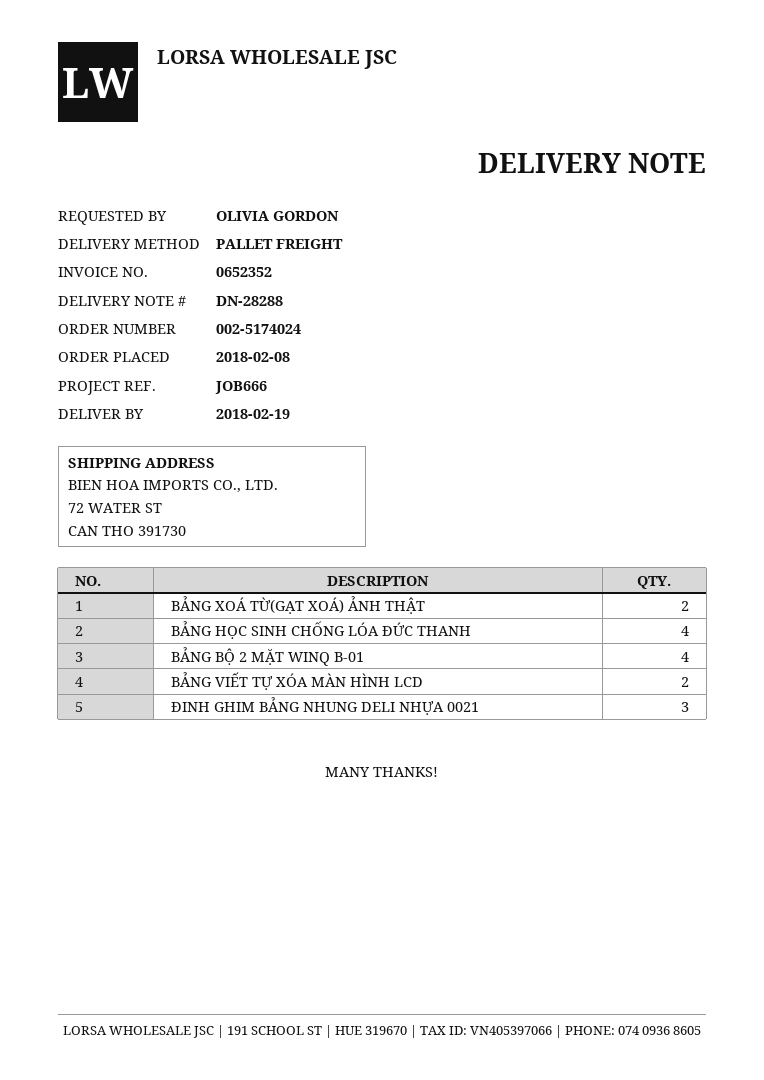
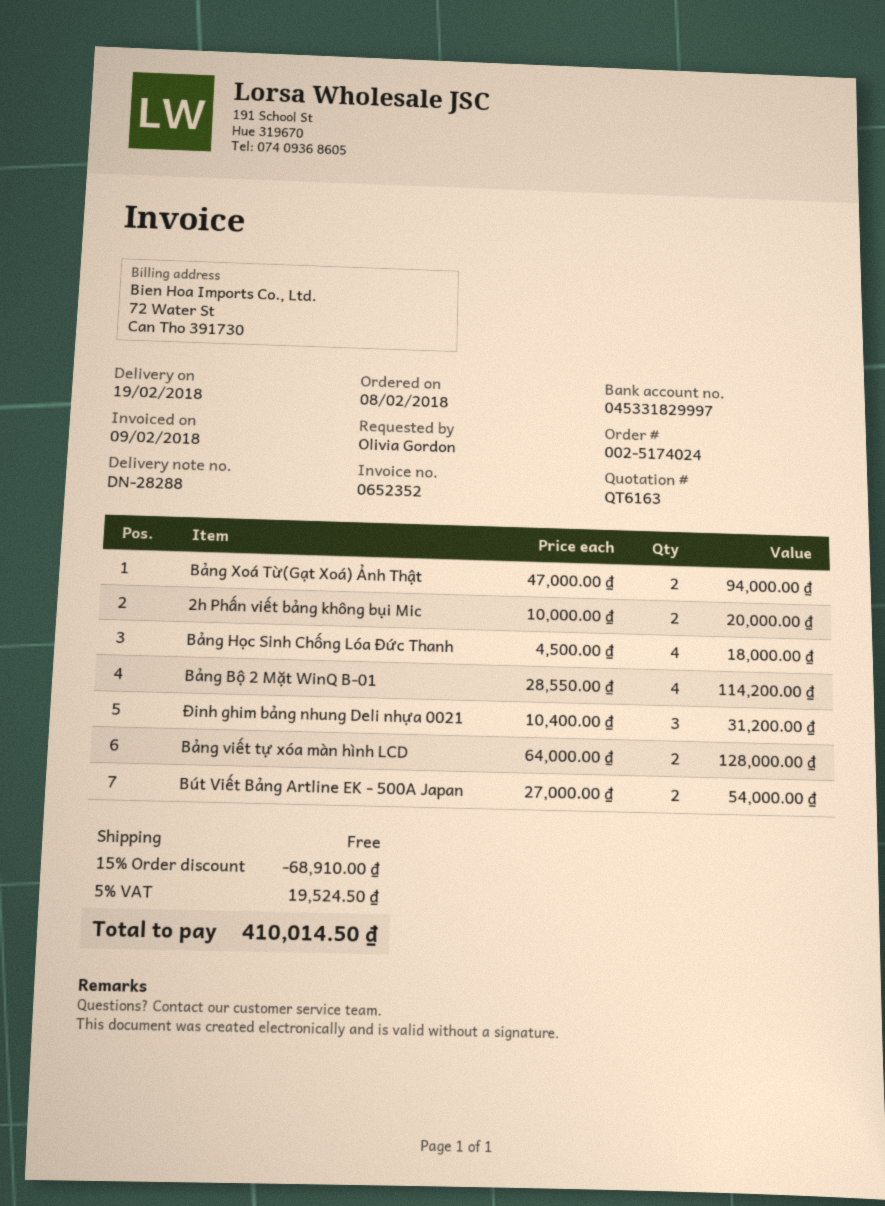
2h Phấn viết bảng không bụi Mic: none -> 2
Bút Viết Bảng Artline EK - 500A Japan: none -> 2

